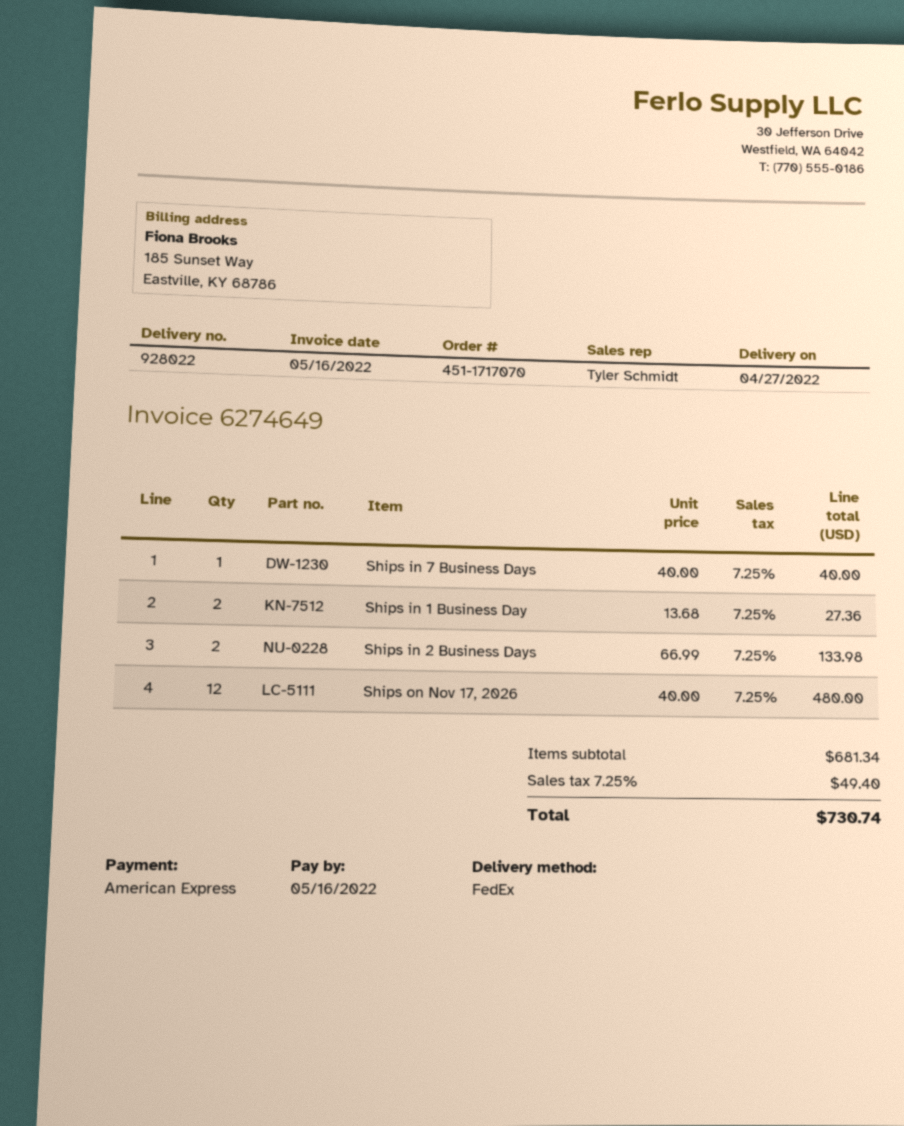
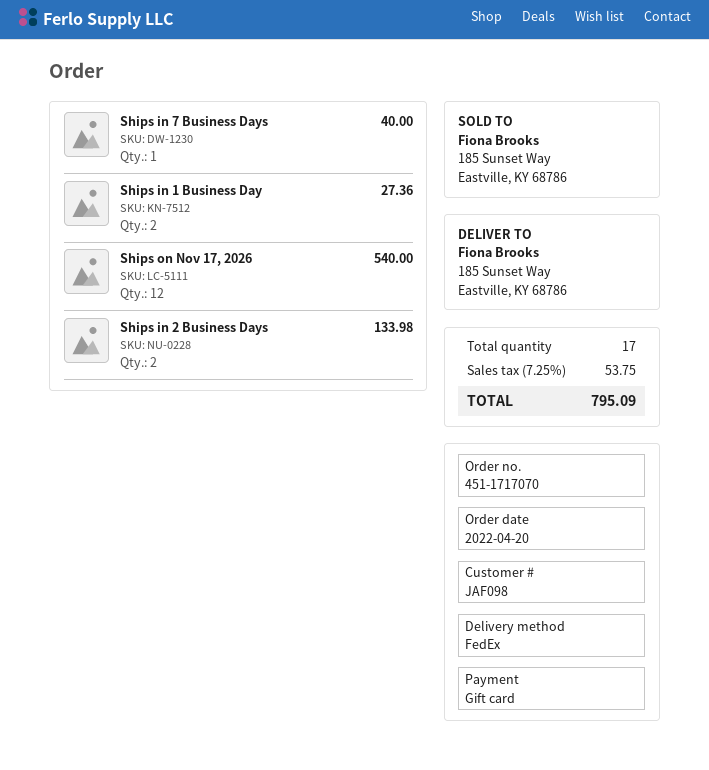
payment method: American Express -> gift card
Ships on Nov 17, 2026: 12 for 480.00 -> 12 for 540.00
tax: 7.25% = 49.40 -> 7.25% = 53.75
total: 730.74 -> 795.09

